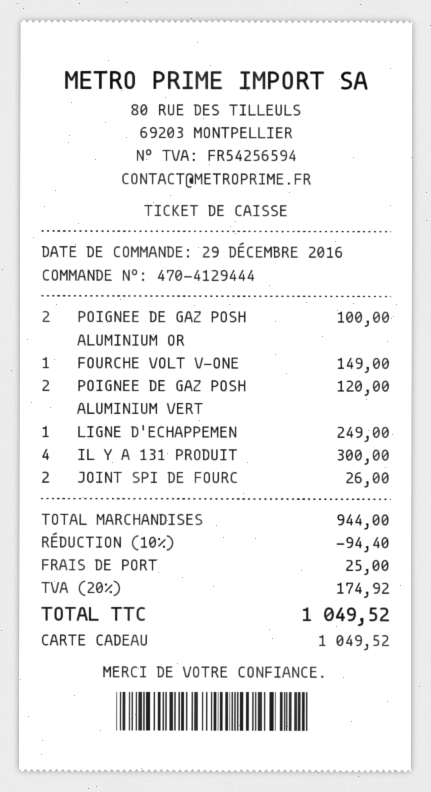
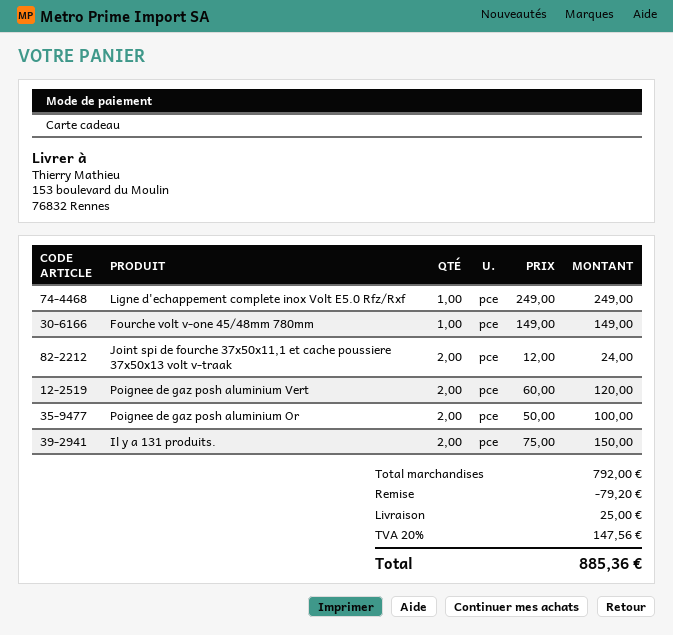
IL Y A 131 PRODUIT: 4 for 300.00 -> 2 for 150.00
JOINT SPI DE FOURC: 2 for 26.00 -> 2 for 24.00
subtotal: 944.00 -> 792.00
discount: 94.40 -> 79.20
tax: 20% = 174.92 -> 20% = 147.56
total: 1049.52 -> 885.36

